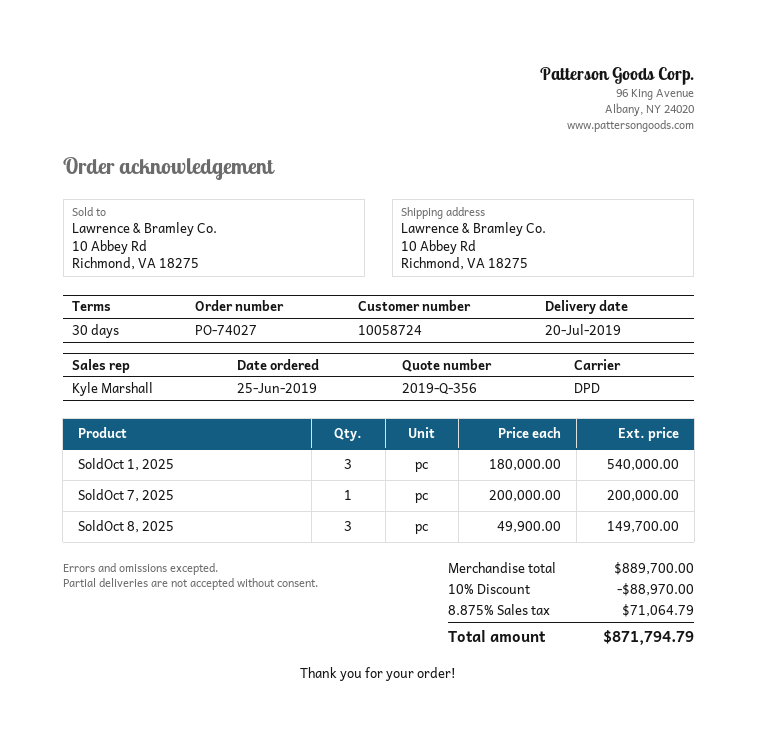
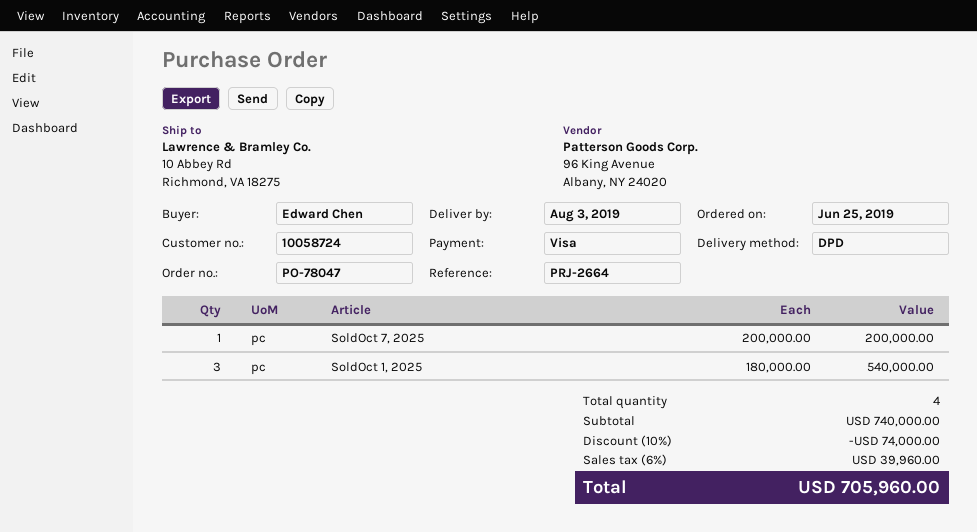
order number: PO-74027 -> PO-78047
delivery date: 2019-07-20 -> 2019-08-03
SoldOct 8, 2025: 3 x 49900.00 = 149700.00 -> none
subtotal: 889700.00 -> 740000.00
discount: 10% = 88970.00 -> 10% = 74000.00
tax: 8.875% = 71064.79 -> 6% = 39960.00
total: 871794.79 -> 705960.00

